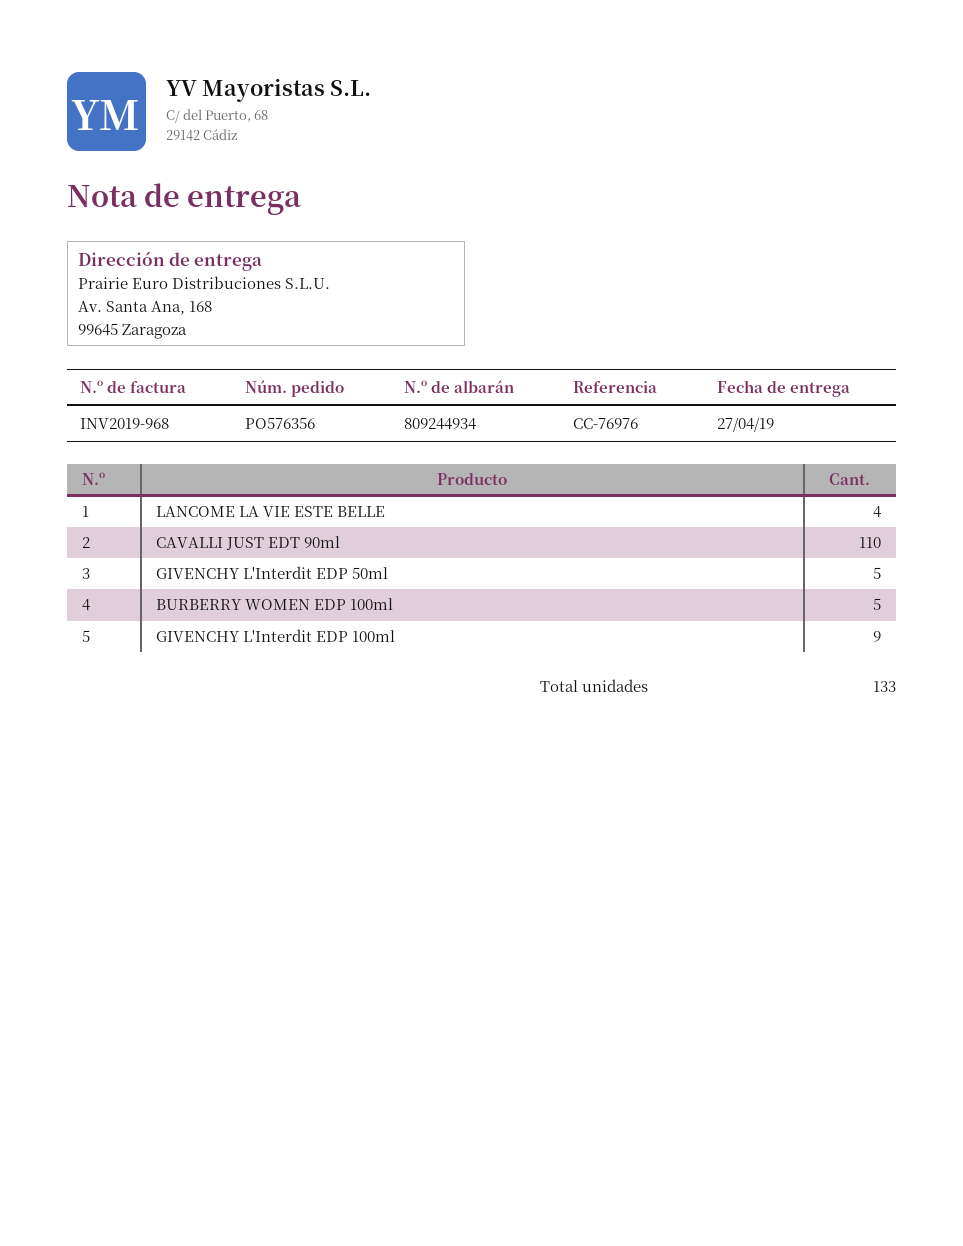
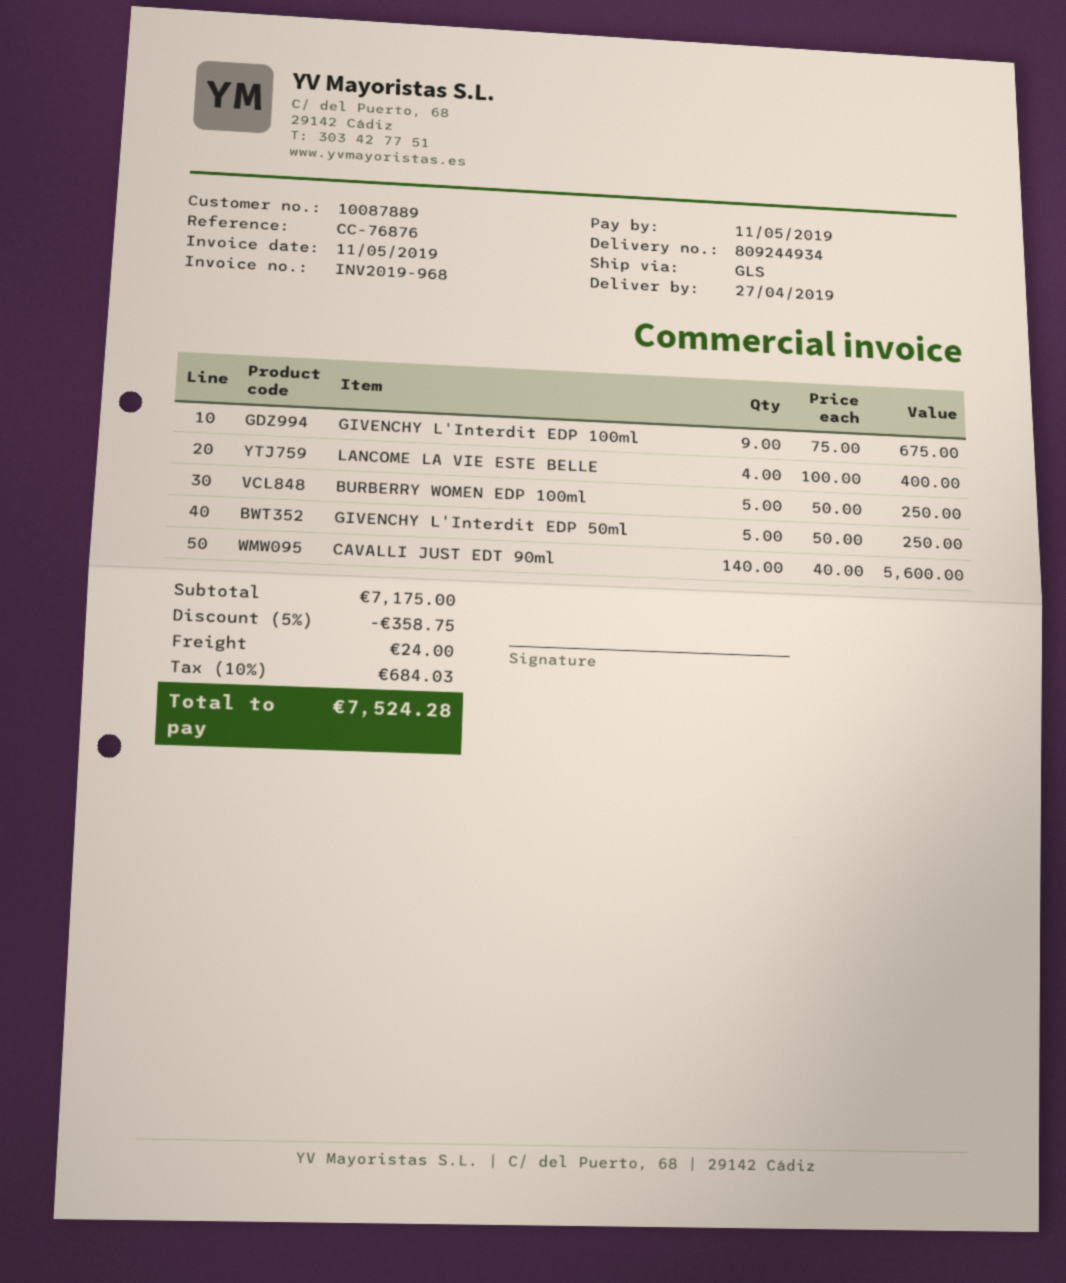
reference: CC-76976 -> CC-76876
CAVALLI JUST EDT 90ml: 110 -> 140

